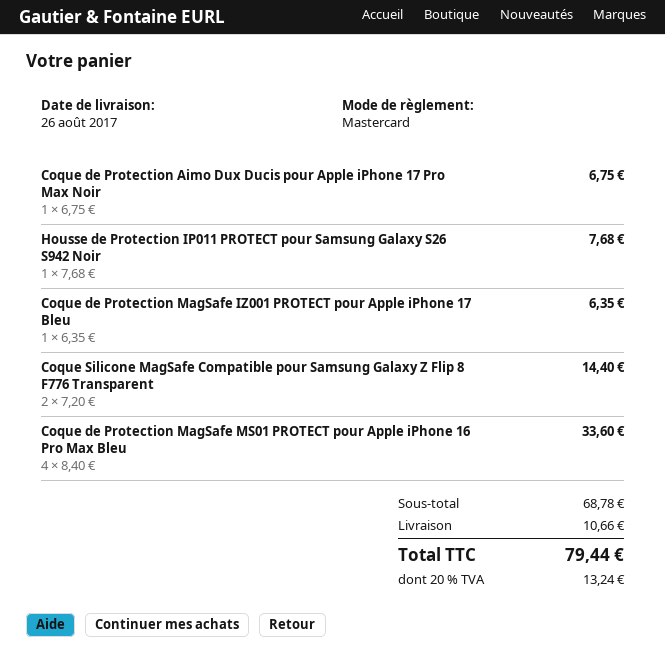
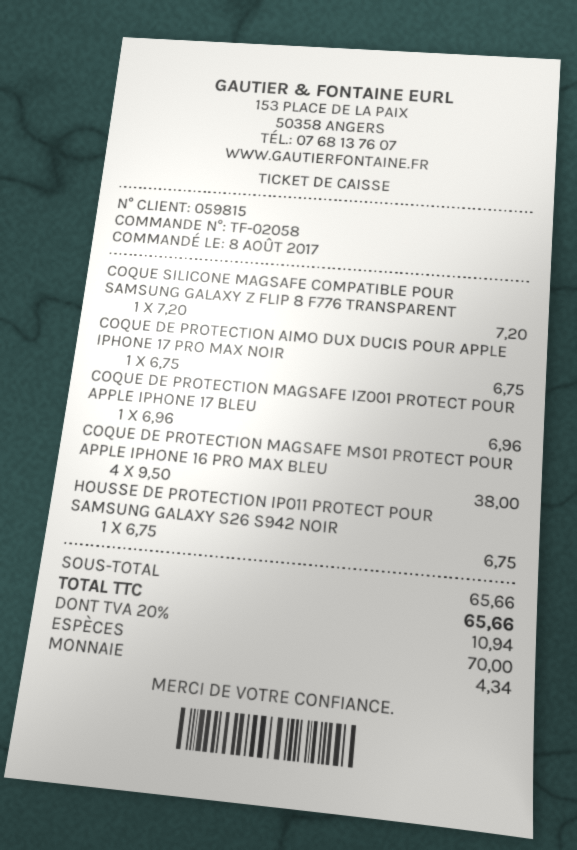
payment method: Mastercard -> cash
Housse de Protection IP011 PROTECT pour Samsung Galaxy S26 S942 Noir: 1 x 7.68 = 7.68 -> 1 x 6.75 = 6.75
Coque de Protection MagSafe IZ001 PROTECT pour Apple iPhone 17 Bleu: 1 x 6.35 = 6.35 -> 1 x 6.96 = 6.96
Coque Silicone MagSafe Compatible pour Samsung Galaxy Z Flip 8 F776 Transparent: 2 x 7.20 = 14.40 -> 1 x 7.20 = 7.20
Coque de Protection MagSafe MS01 PROTECT pour Apple iPhone 16 Pro Max Bleu: 4 x 8.40 = 33.60 -> 4 x 9.50 = 38.00
subtotal: 68.78 -> 65.66
shipping: 10.66 -> none
tax: 20% = 13.24 -> 20% = 10.94
total: 79.44 -> 65.66

